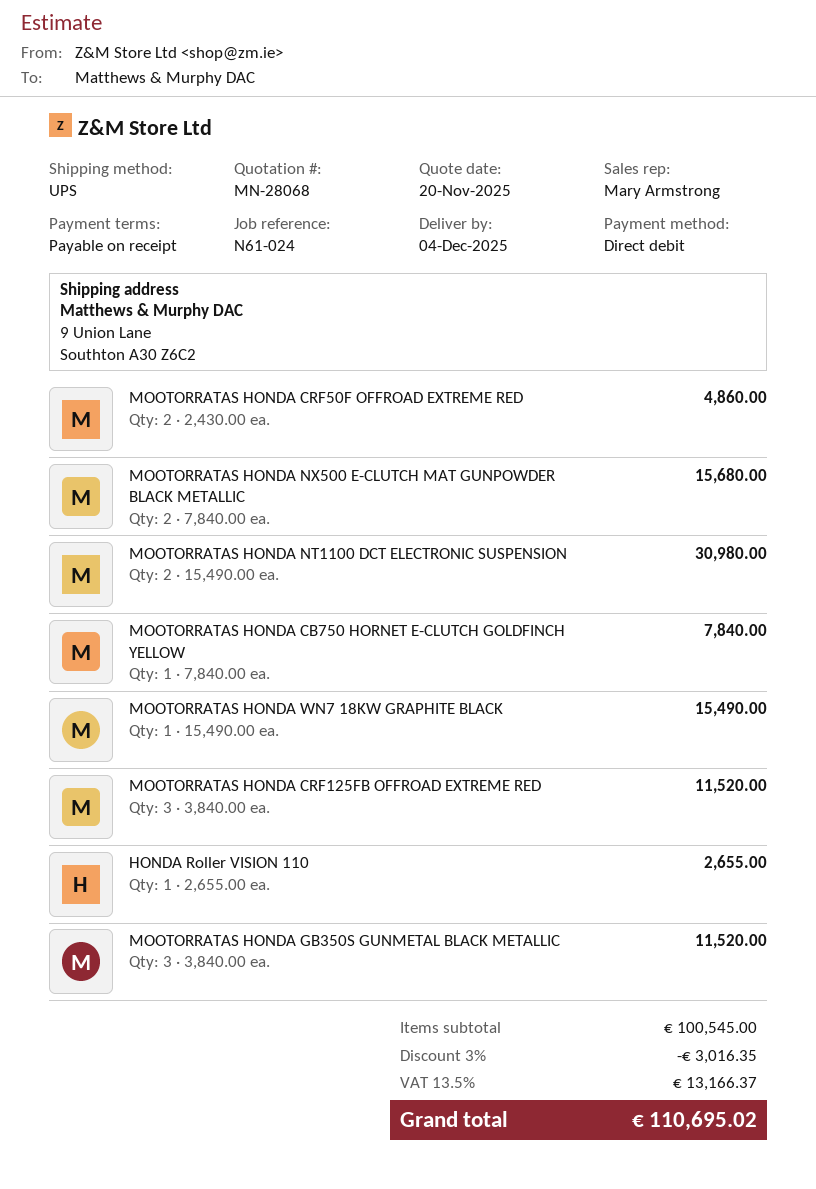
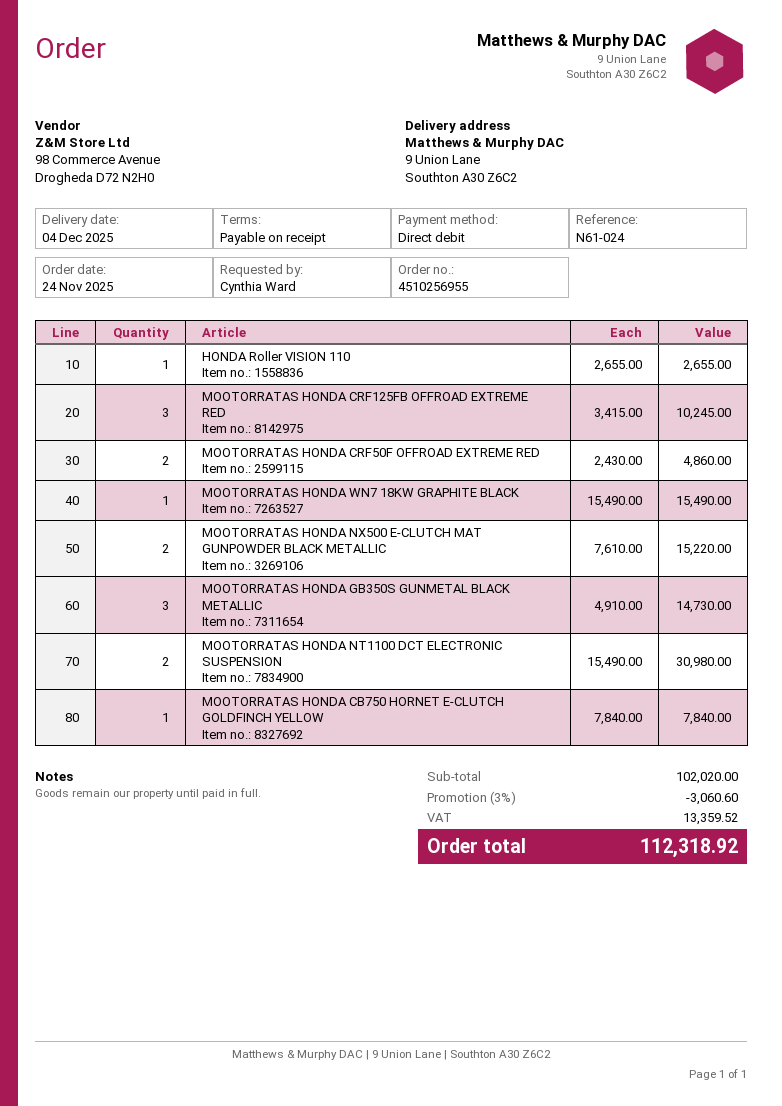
MOOTORRATAS HONDA NX500 E-CLUTCH MAT GUNPOWDER BLACK METALLIC: 2 x 7840.00 = 15680.00 -> 2 x 7610.00 = 15220.00
MOOTORRATAS HONDA CRF125FB OFFROAD EXTREME RED: 3 x 3840.00 = 11520.00 -> 3 x 3415.00 = 10245.00
MOOTORRATAS HONDA GB350S GUNMETAL BLACK METALLIC: 3 x 3840.00 = 11520.00 -> 3 x 4910.00 = 14730.00
subtotal: 100545.00 -> 102020.00
discount: 3% = 3016.35 -> 3% = 3060.60
tax: 13166.37 -> 13359.52
total: 110695.02 -> 112318.92

